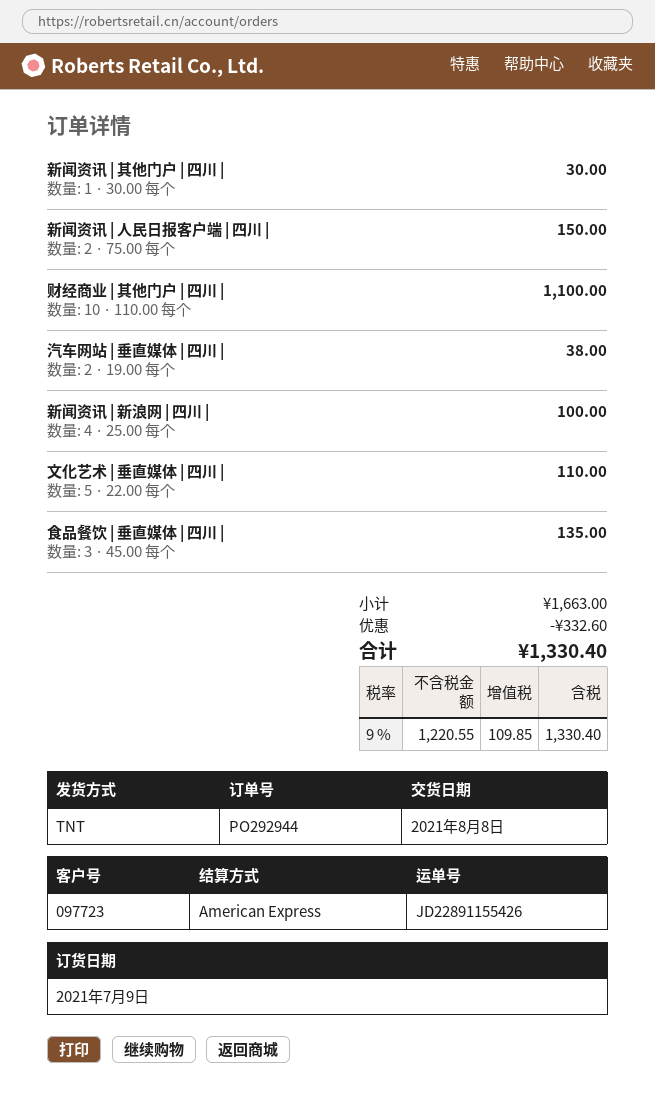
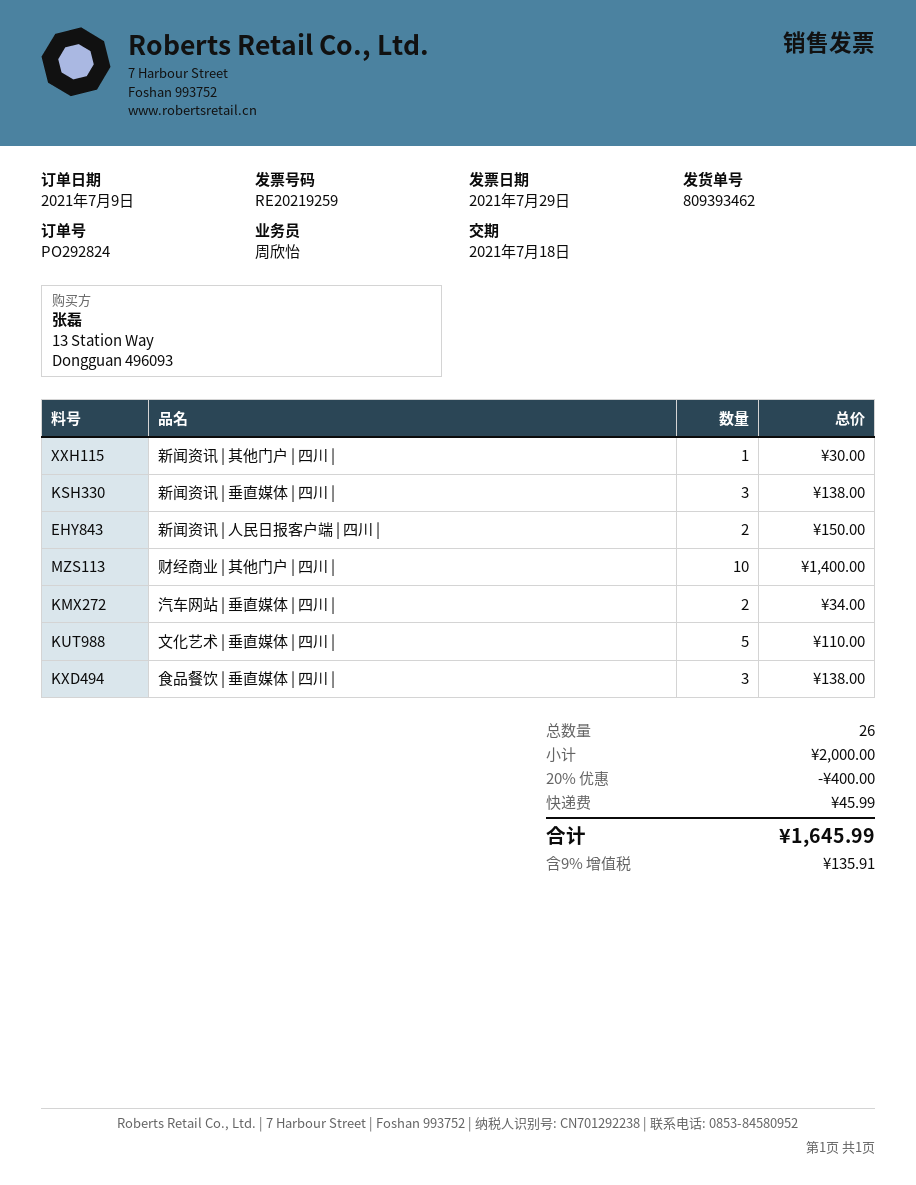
order number: PO292944 -> PO292824
delivery date: 2021-08-08 -> 2021-07-18
财经商业 | 其他门户 | 四川 |: 10 for 1100.00 -> 10 for 1400.00
汽车网站 | 垂直媒体 | 四川 |: 2 for 38.00 -> 2 for 34.00
新闻资讯 | 新浪网 | 四川 |: 4 for 100.00 -> none
食品餐饮 | 垂直媒体 | 四川 |: 3 for 135.00 -> 3 for 138.00
新闻资讯 | 垂直媒体 | 四川 |: none -> 3 for 138.00
subtotal: 1663.00 -> 2000.00
discount: 332.60 -> 400.00
shipping: none -> 45.99
tax: 9% = 109.85 -> 9% = 135.91
total: 1330.40 -> 1645.99

